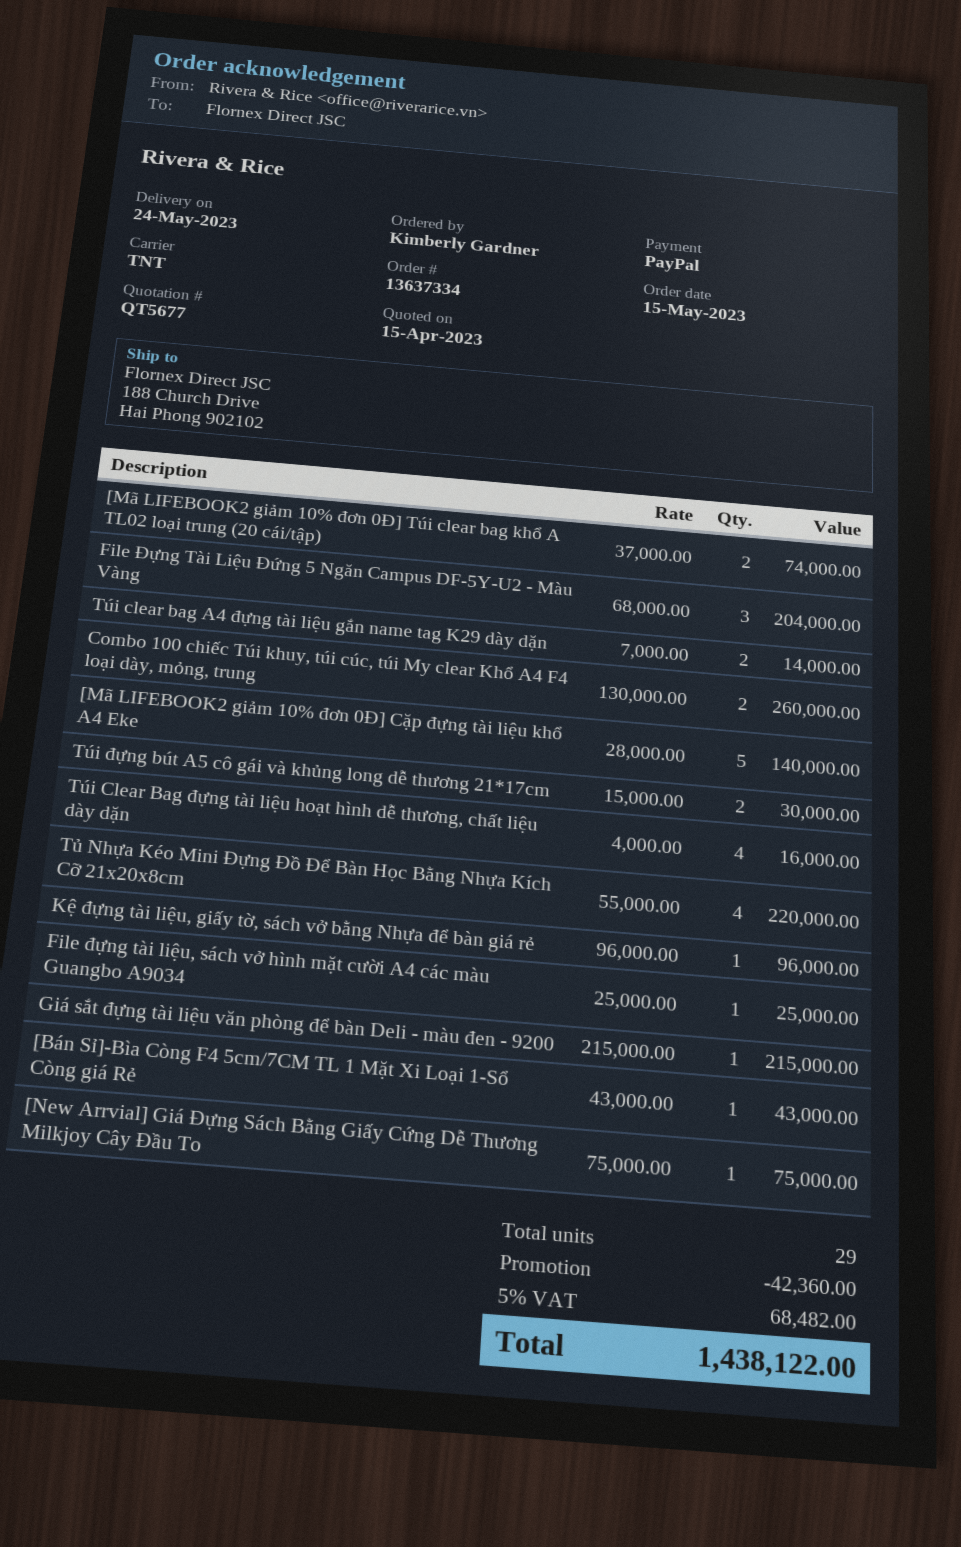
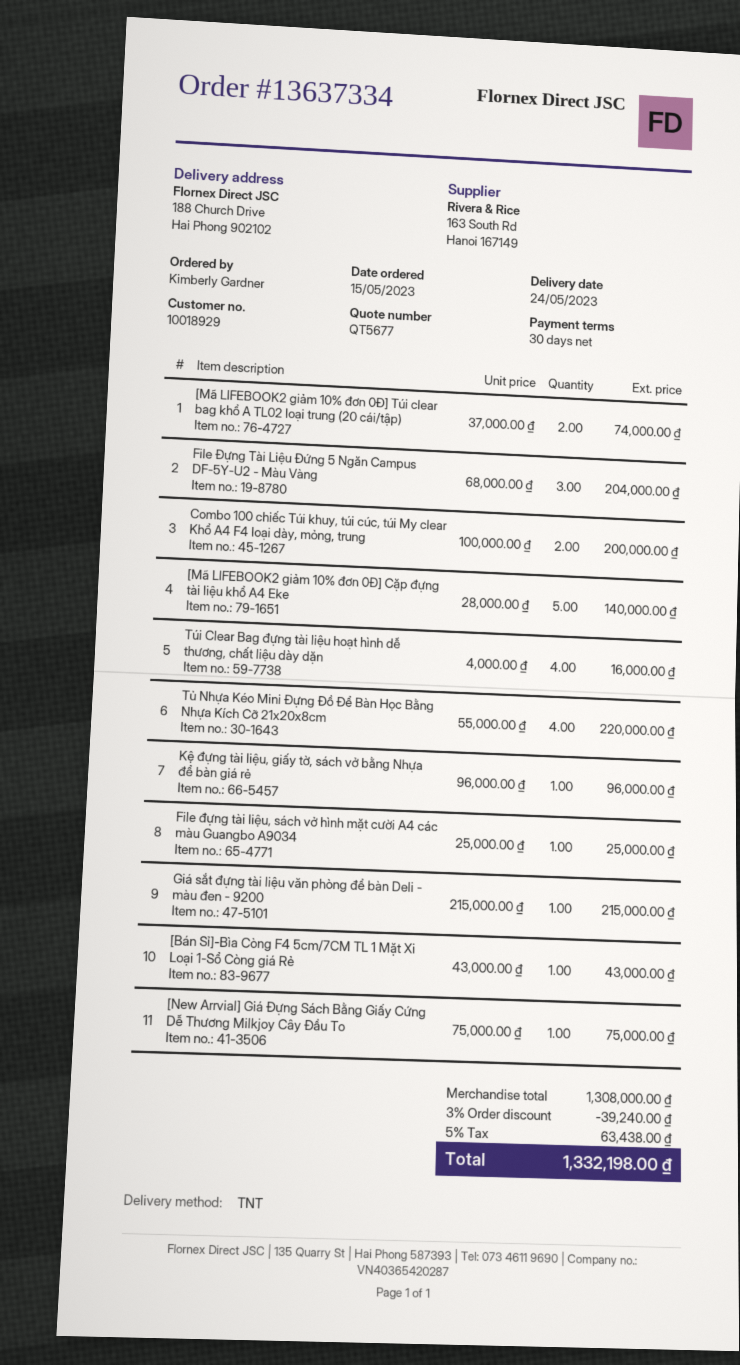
Túi clear bag A4 đựng tài liệu gắn name tag K29 dày dặn: 2 x 7000.00 = 14000.00 -> none
Combo 100 chiếc Túi khuy, túi cúc, túi My clear Khổ A4 F4 loại dày, mỏng, trung: 2 x 130000.00 = 260000.00 -> 2 x 100000.00 = 200000.00
Túi đựng bút A5 cô gái và khủng long dễ thương 21*17cm: 2 x 15000.00 = 30000.00 -> none
discount: 42360.00 -> 39240.00
tax: 5% = 68482.00 -> 5% = 63438.00
total: 1438122.00 -> 1332198.00

